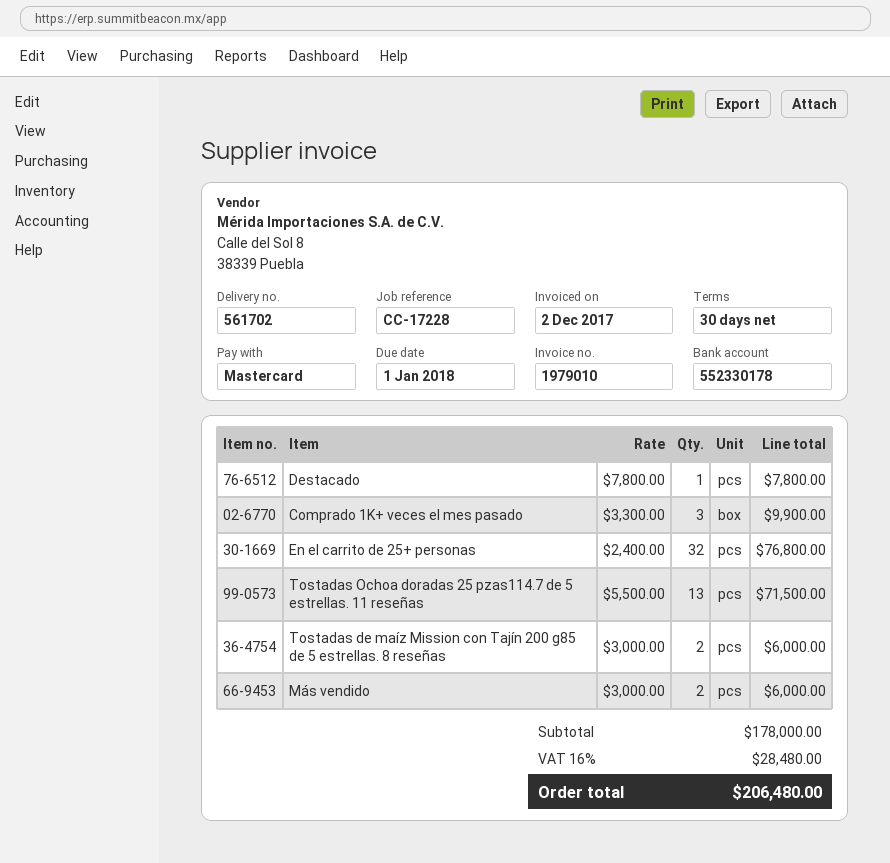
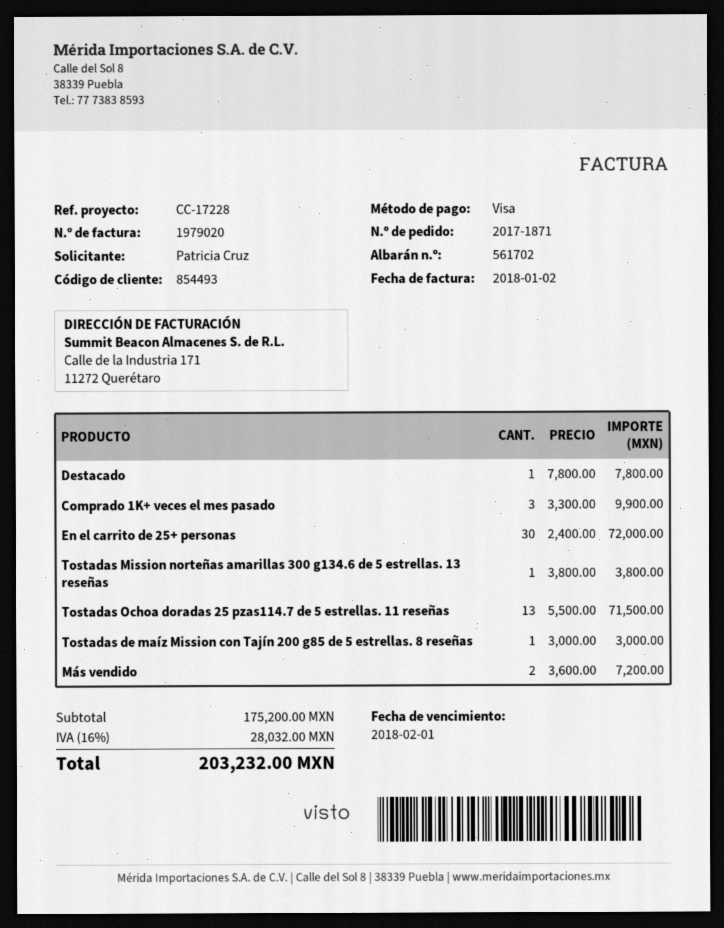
invoice number: 1979010 -> 1979020
invoice date: 2017-12-02 -> 2018-01-02
due date: 2018-01-01 -> 2018-02-01
payment method: Mastercard -> Visa
En el carrito de 25+ personas: 32 x 2400.00 = 76800.00 -> 30 x 2400.00 = 72000.00
Tostadas de maíz Mission con Tajín 200 g85 de 5 estrellas. 8 reseñas: 2 x 3000.00 = 6000.00 -> 1 x 3000.00 = 3000.00
Más vendido: 2 x 3000.00 = 6000.00 -> 2 x 3600.00 = 7200.00
Tostadas Mission norteñas amarillas 300 g134.6 de 5 estrellas. 13 reseñas: none -> 1 x 3800.00 = 3800.00
subtotal: 178000.00 -> 175200.00
tax: 16% = 28480.00 -> 16% = 28032.00
total: 206480.00 -> 203232.00

